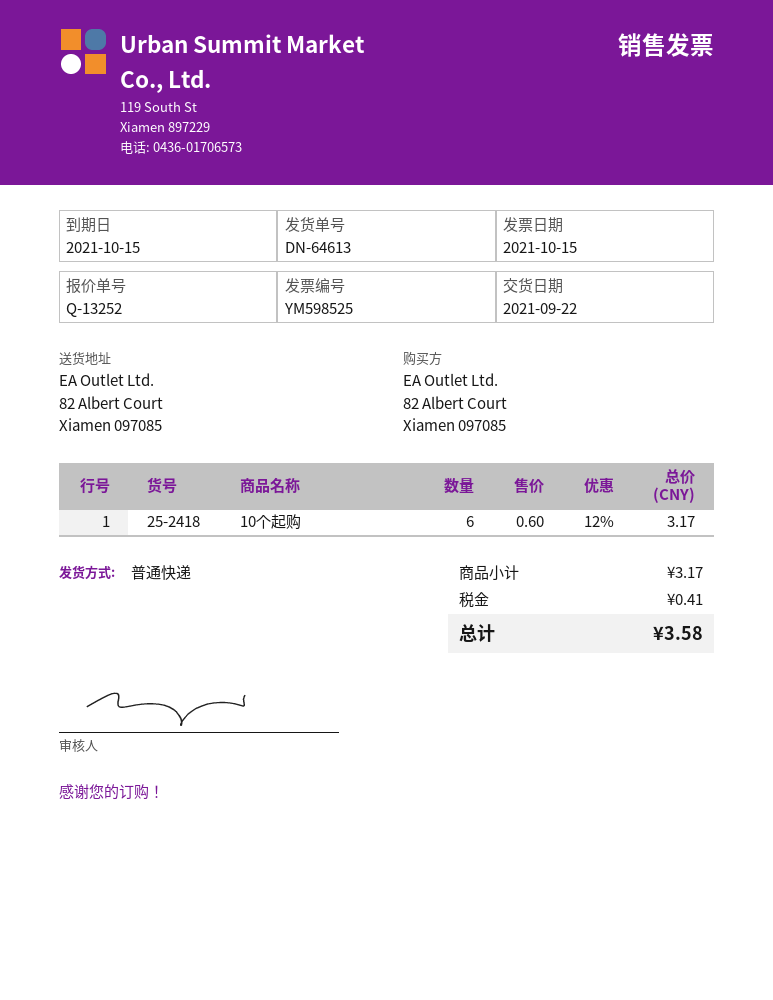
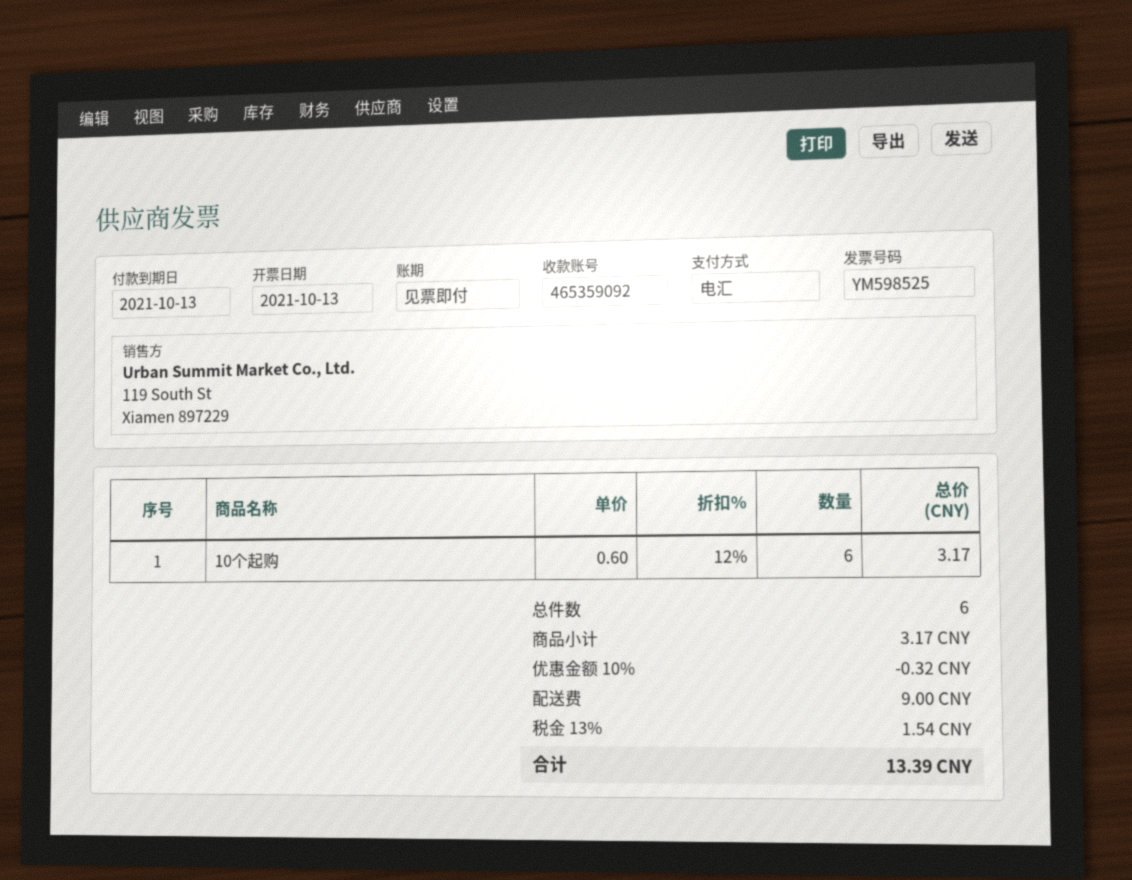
invoice date: 2021-10-15 -> 2021-10-13
due date: 2021-10-15 -> 2021-10-13
discount: none -> 10% = 0.32
shipping: none -> 9.00
tax: 0.41 -> 1.54
total: 3.58 -> 13.39

